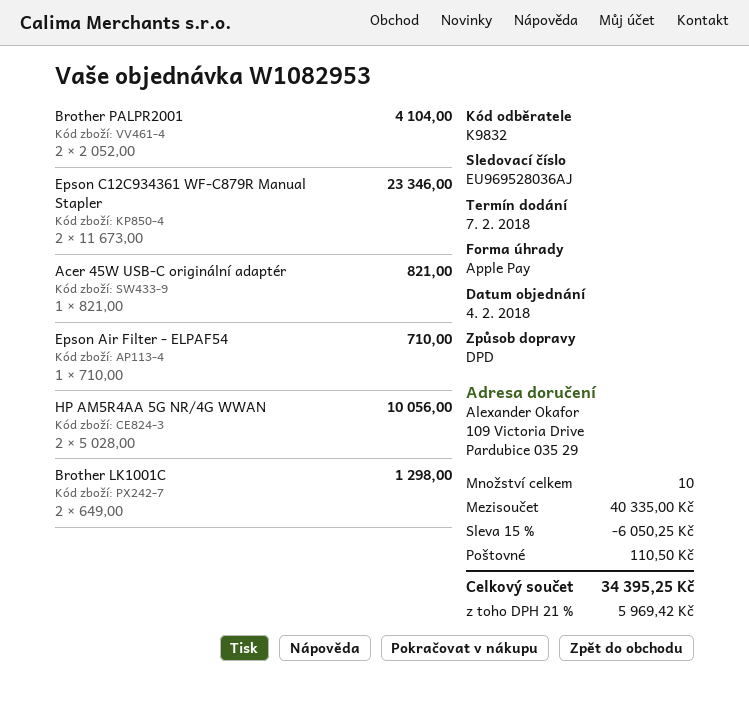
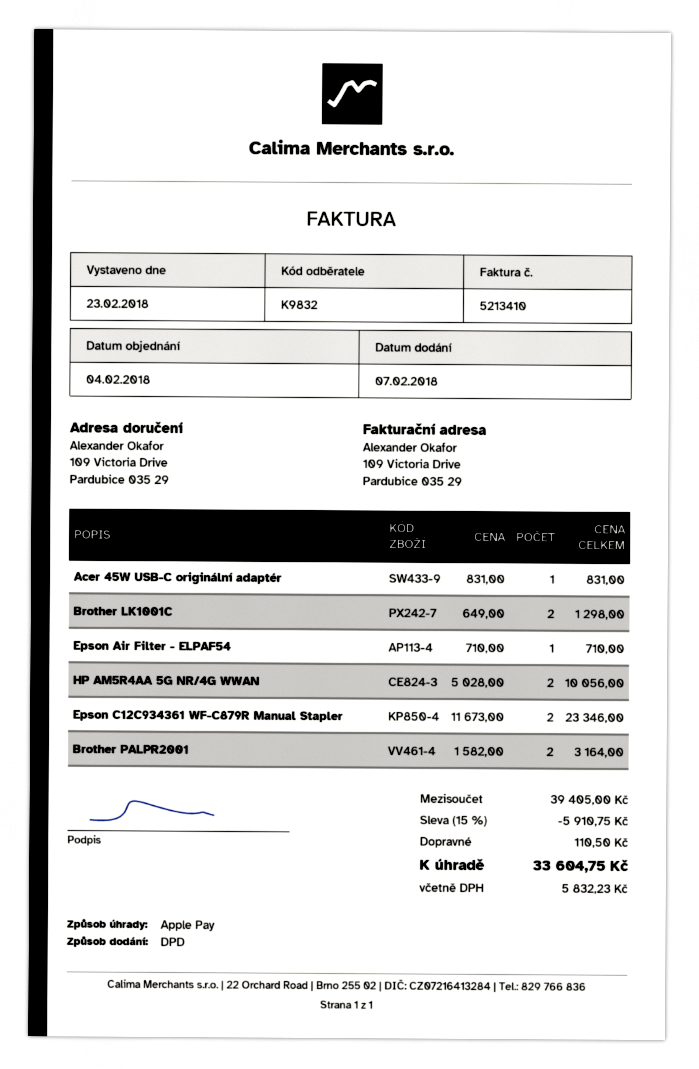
Brother PALPR2001: 2 x 2052.00 = 4104.00 -> 2 x 1582.00 = 3164.00
Acer 45W USB-C originální adaptér: 1 x 821.00 = 821.00 -> 1 x 831.00 = 831.00
subtotal: 40335.00 -> 39405.00
discount: 15% = 6050.25 -> 15% = 5910.75
tax: 5969.42 -> 5832.23
total: 34395.25 -> 33604.75

